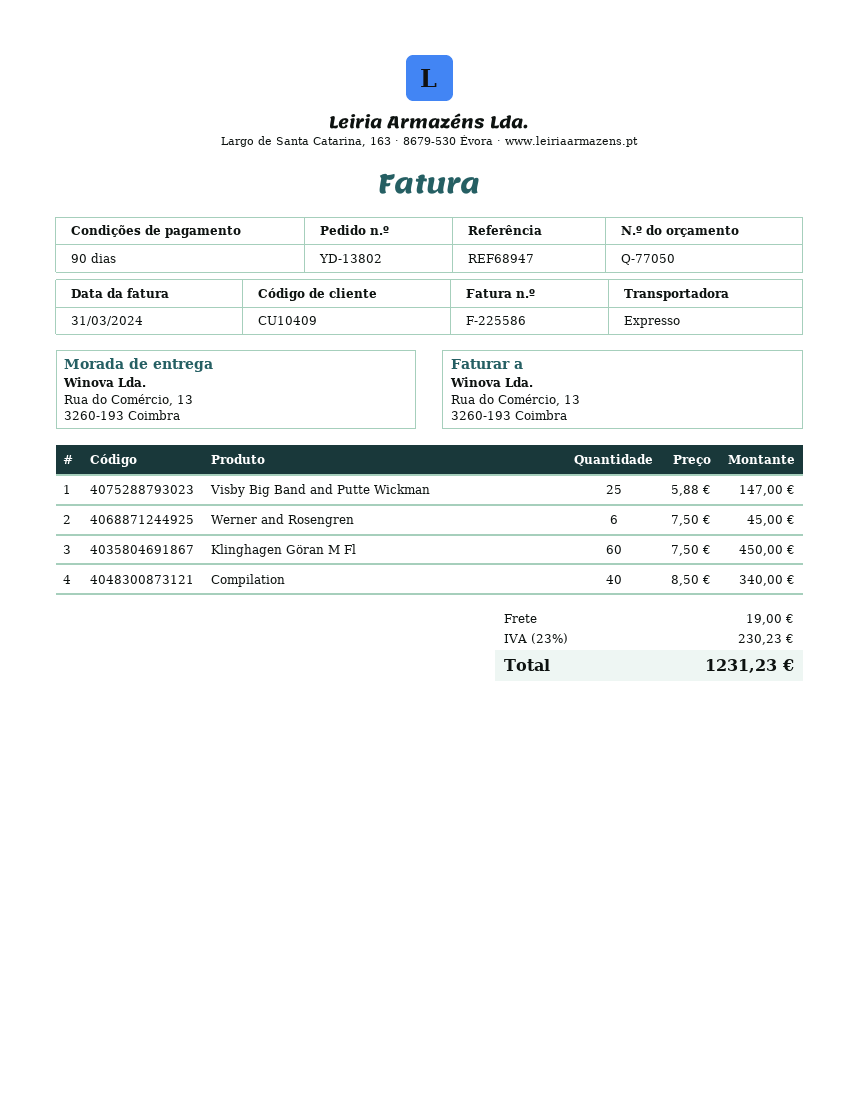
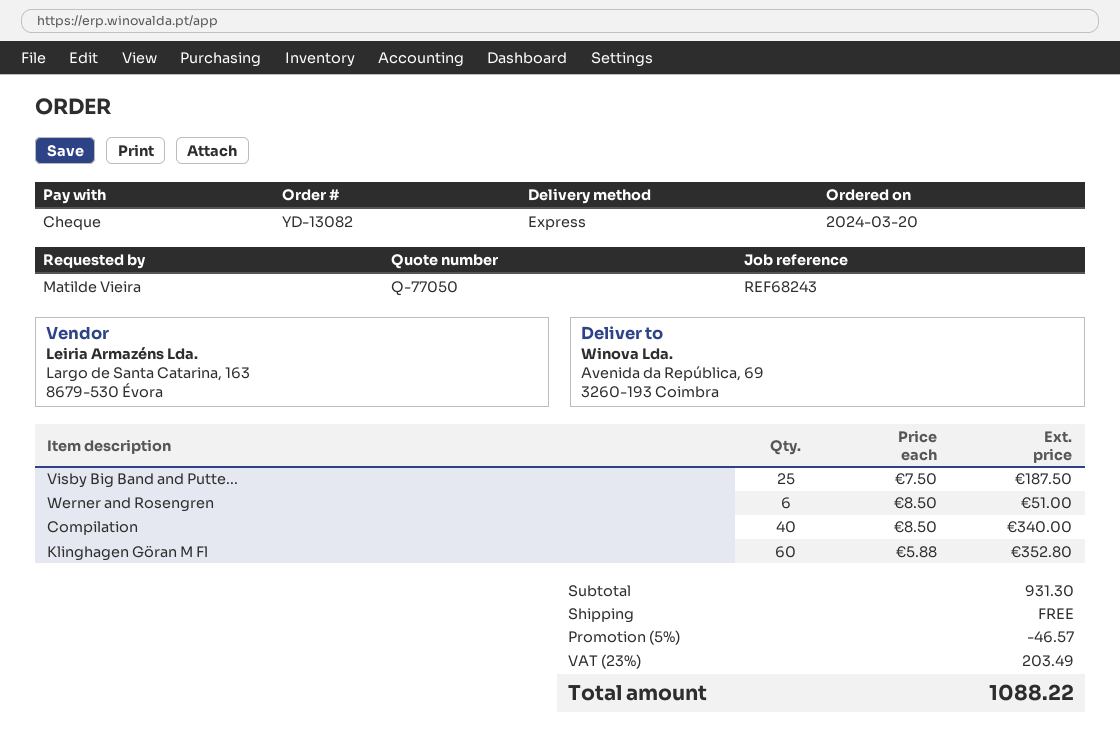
order number: YD-13802 -> YD-13082
reference: REF68947 -> REF68243
ship to: Rua do Comércio, 13, 3260-193 Coimbra -> Avenida da República, 69, 3260-193 Coimbra
Visby Big Band and Putte Wickman: 25 x 5.88 = 147.00 -> 25 x 7.50 = 187.50
Werner and Rosengren: 6 x 7.50 = 45.00 -> 6 x 8.50 = 51.00
Klinghagen Göran M Fl: 60 x 7.50 = 450.00 -> 60 x 5.88 = 352.80
discount: none -> 5% = 46.57
shipping: 19.00 -> 0.00
tax: 23% = 230.23 -> 23% = 203.49
total: 1231.23 -> 1088.22

